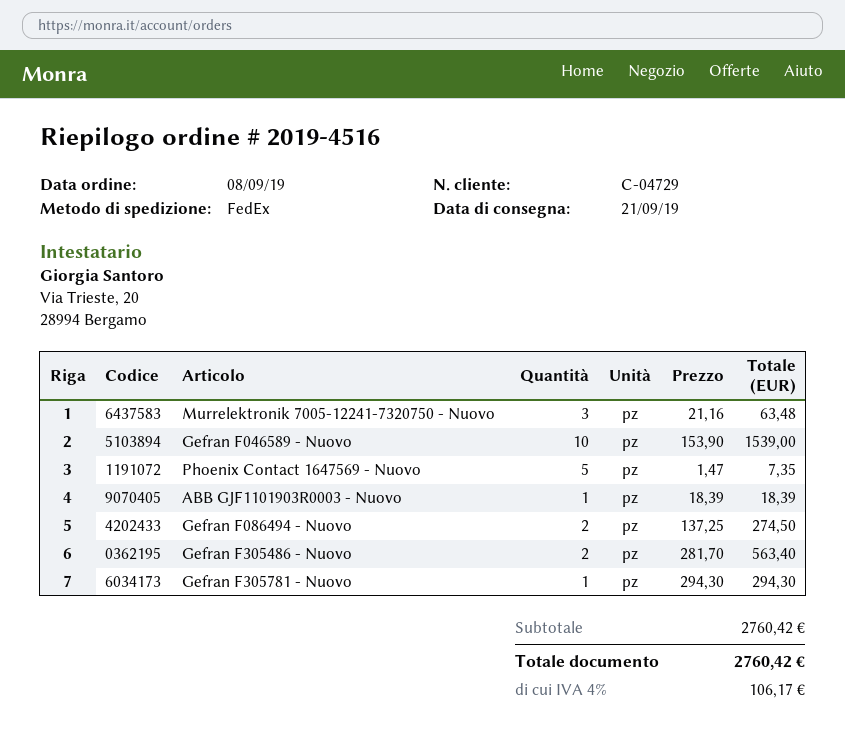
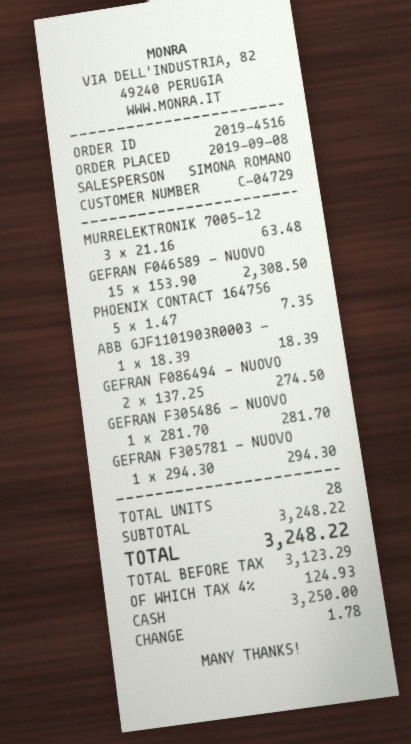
Gefran F046589 - Nuovo: 10 x 153.90 = 1539.00 -> 15 x 153.90 = 2308.50
Gefran F305486 - Nuovo: 2 x 281.70 = 563.40 -> 1 x 281.70 = 281.70
subtotal: 2760.42 -> 3248.22
tax: 4% = 106.17 -> 4% = 124.93
total: 2760.42 -> 3248.22

